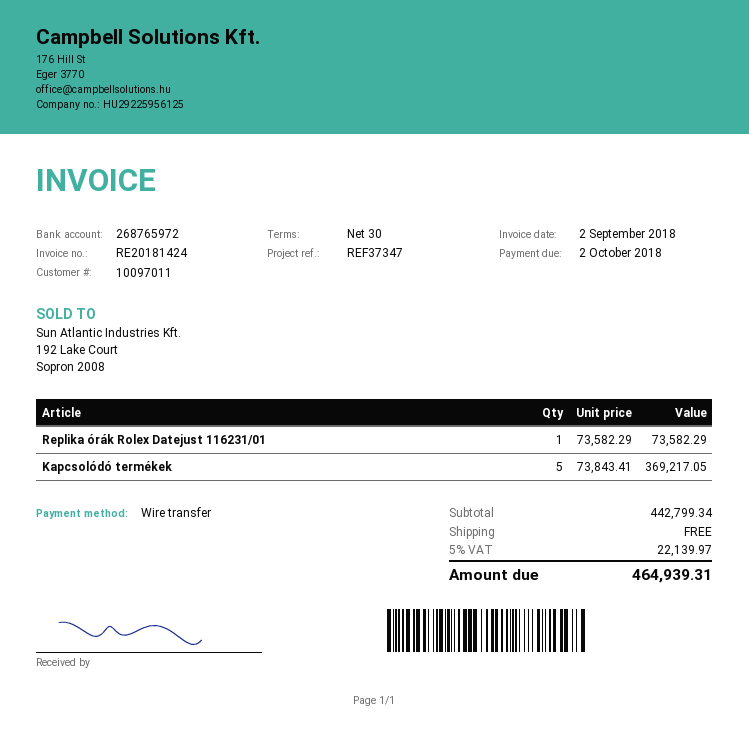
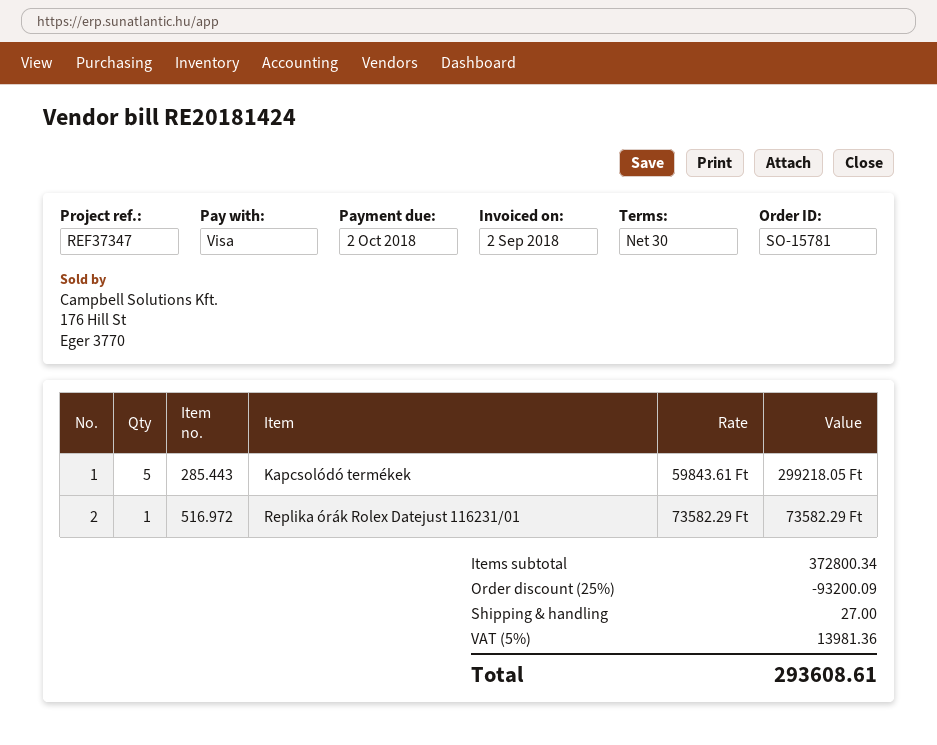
payment method: bank transfer -> Visa
Kapcsolódó termékek: 5 x 73843.41 = 369217.05 -> 5 x 59843.61 = 299218.05
subtotal: 442799.34 -> 372800.34
discount: none -> 25% = 93200.09
shipping: 0.00 -> 27.00
tax: 5% = 22139.97 -> 5% = 13981.36
total: 464939.31 -> 293608.61

